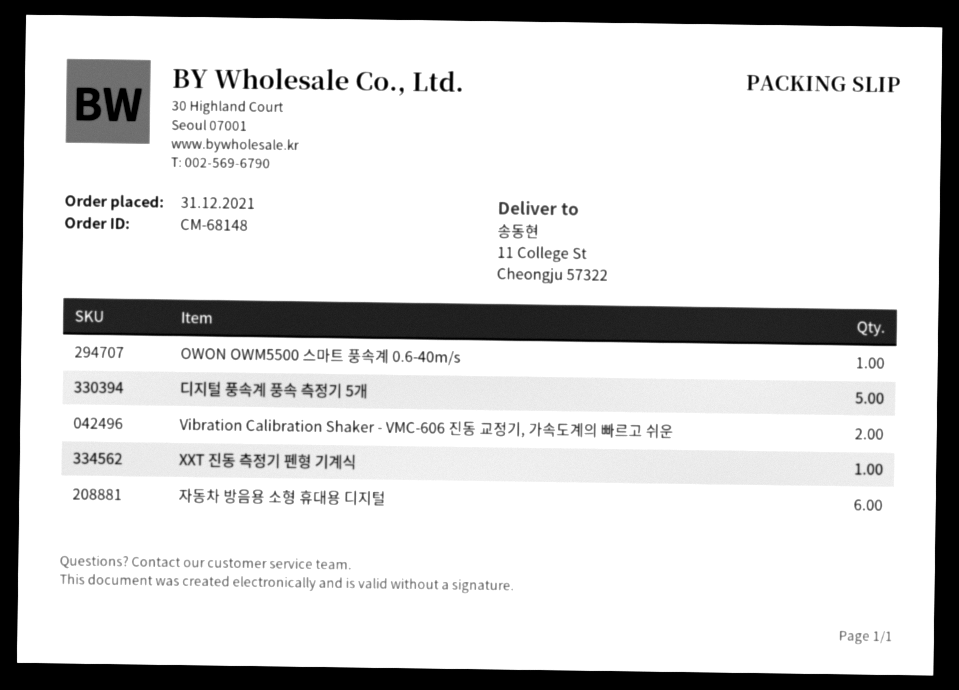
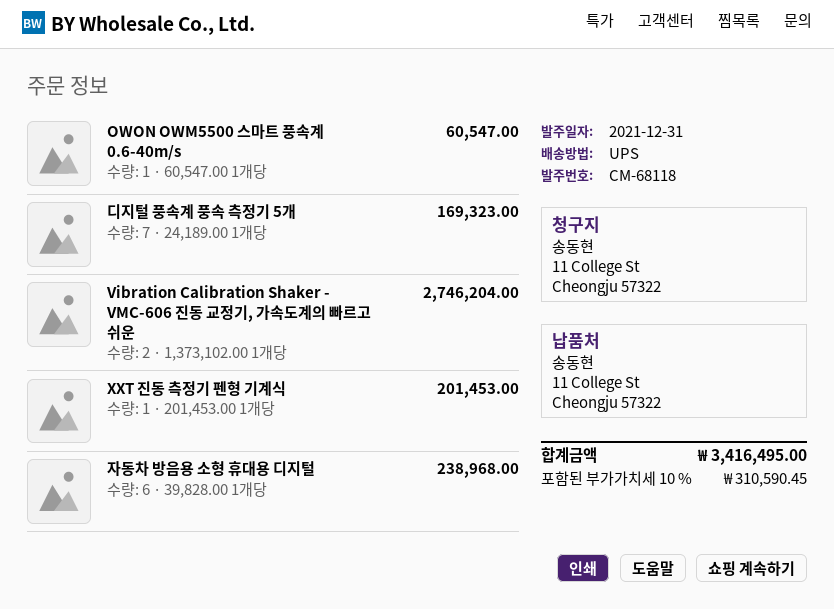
order number: CM-68148 -> CM-68118
디지털 풍속계 풍속 측정기 5개: 5 -> 7

